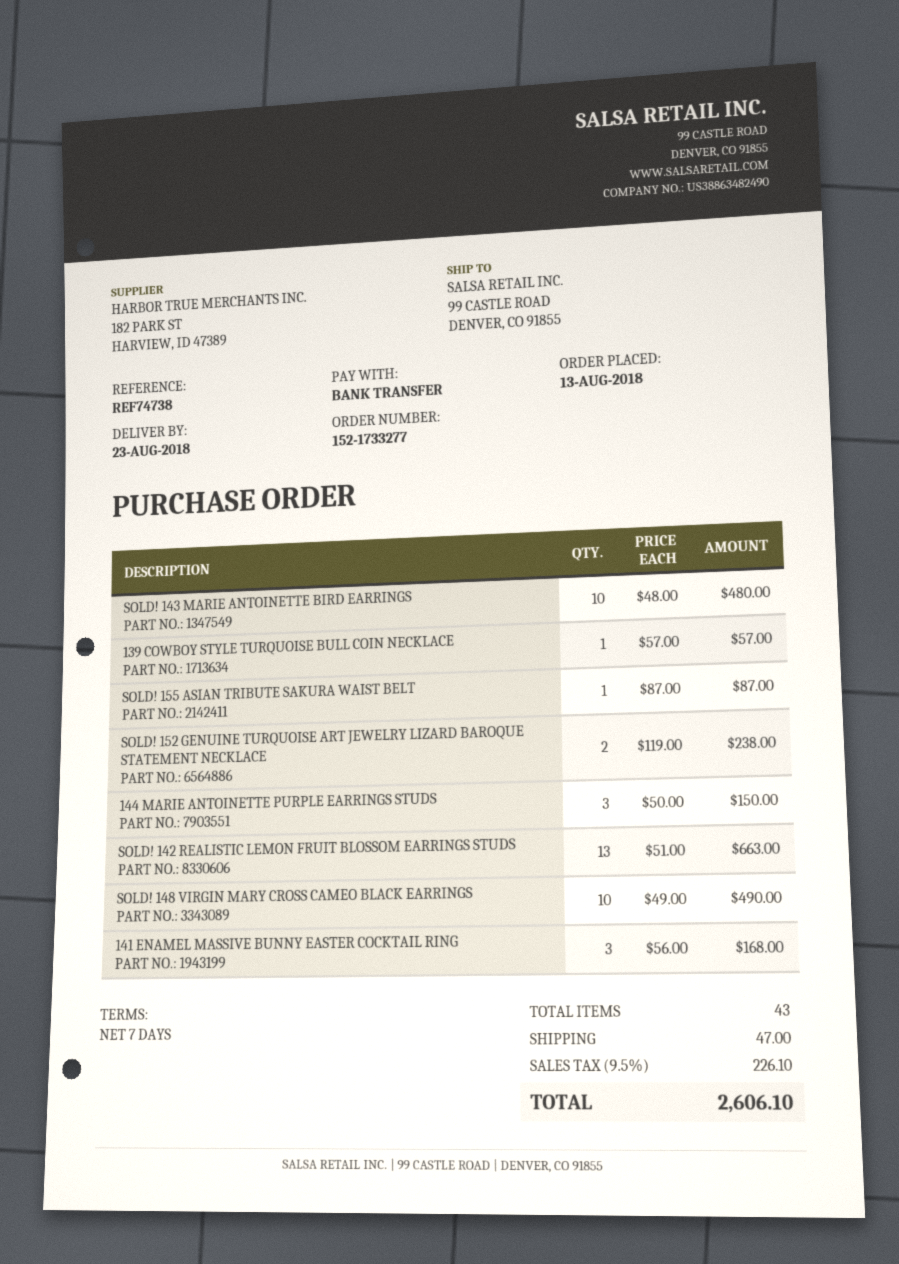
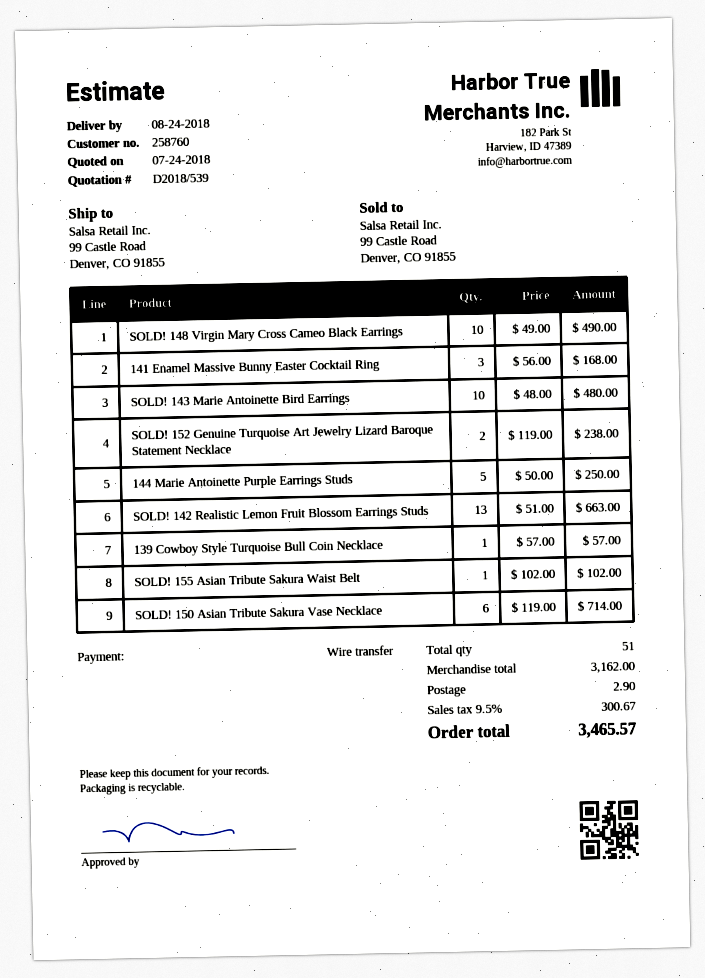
delivery date: 2018-08-23 -> 2018-08-24
SOLD! 155 ASIAN TRIBUTE SAKURA WAIST BELT: 1 x 87.00 = 87.00 -> 1 x 102.00 = 102.00
144 MARIE ANTOINETTE PURPLE EARRINGS STUDS: 3 x 50.00 = 150.00 -> 5 x 50.00 = 250.00
SOLD! 150 Asian Tribute Sakura Vase Necklace: none -> 6 x 119.00 = 714.00
total quantity: 43 -> 51
shipping: 47.00 -> 2.90
tax: 9.5% = 226.10 -> 9.5% = 300.67
total: 2606.10 -> 3465.57

